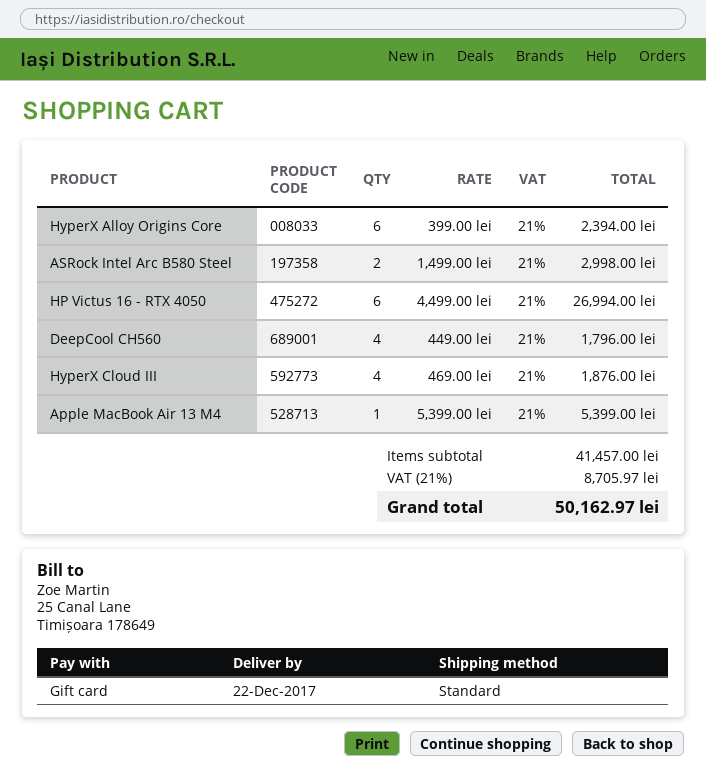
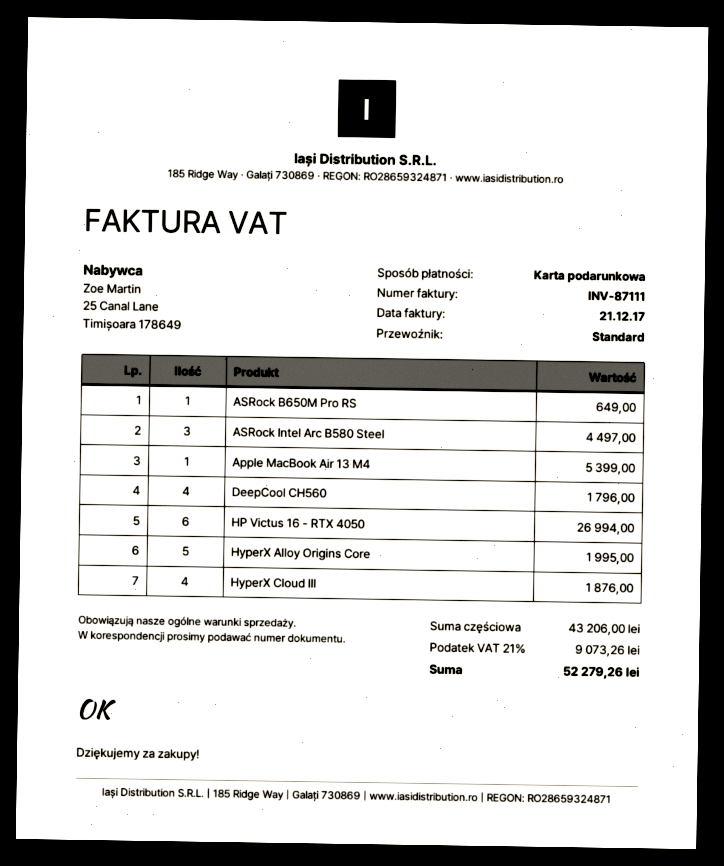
HyperX Alloy Origins Core: 6 for 2394.00 -> 5 for 1995.00
ASRock Intel Arc B580 Steel: 2 for 2998.00 -> 3 for 4497.00
ASRock B650M Pro RS: none -> 1 for 649.00
subtotal: 41457.00 -> 43206.00
tax: 21% = 8705.97 -> 21% = 9073.26
total: 50162.97 -> 52279.26

